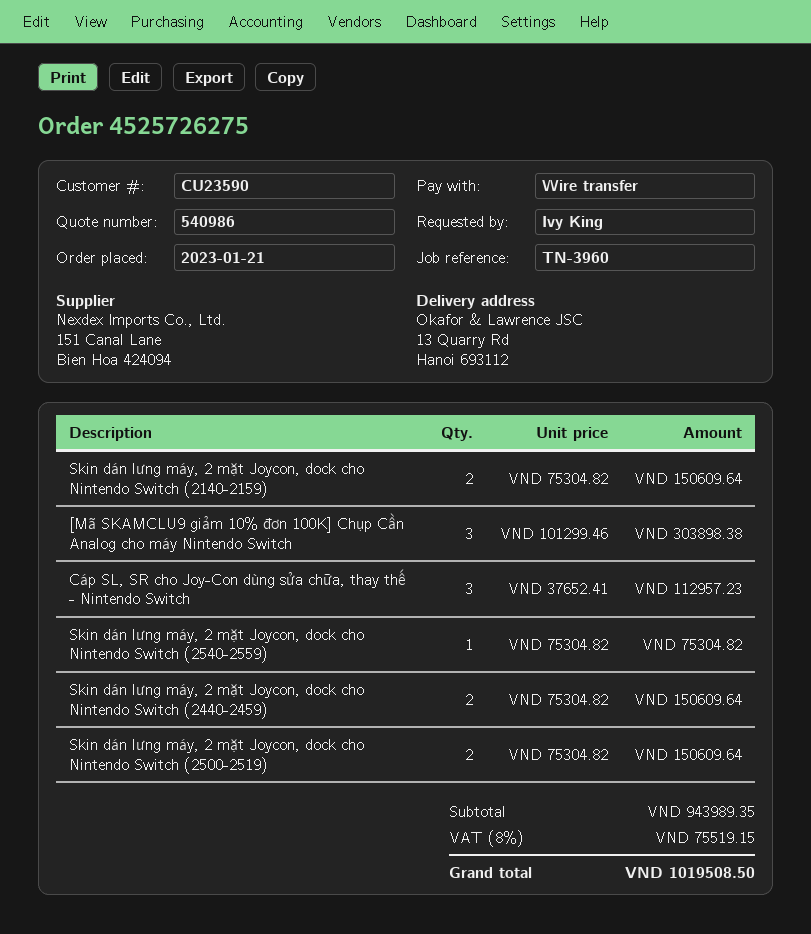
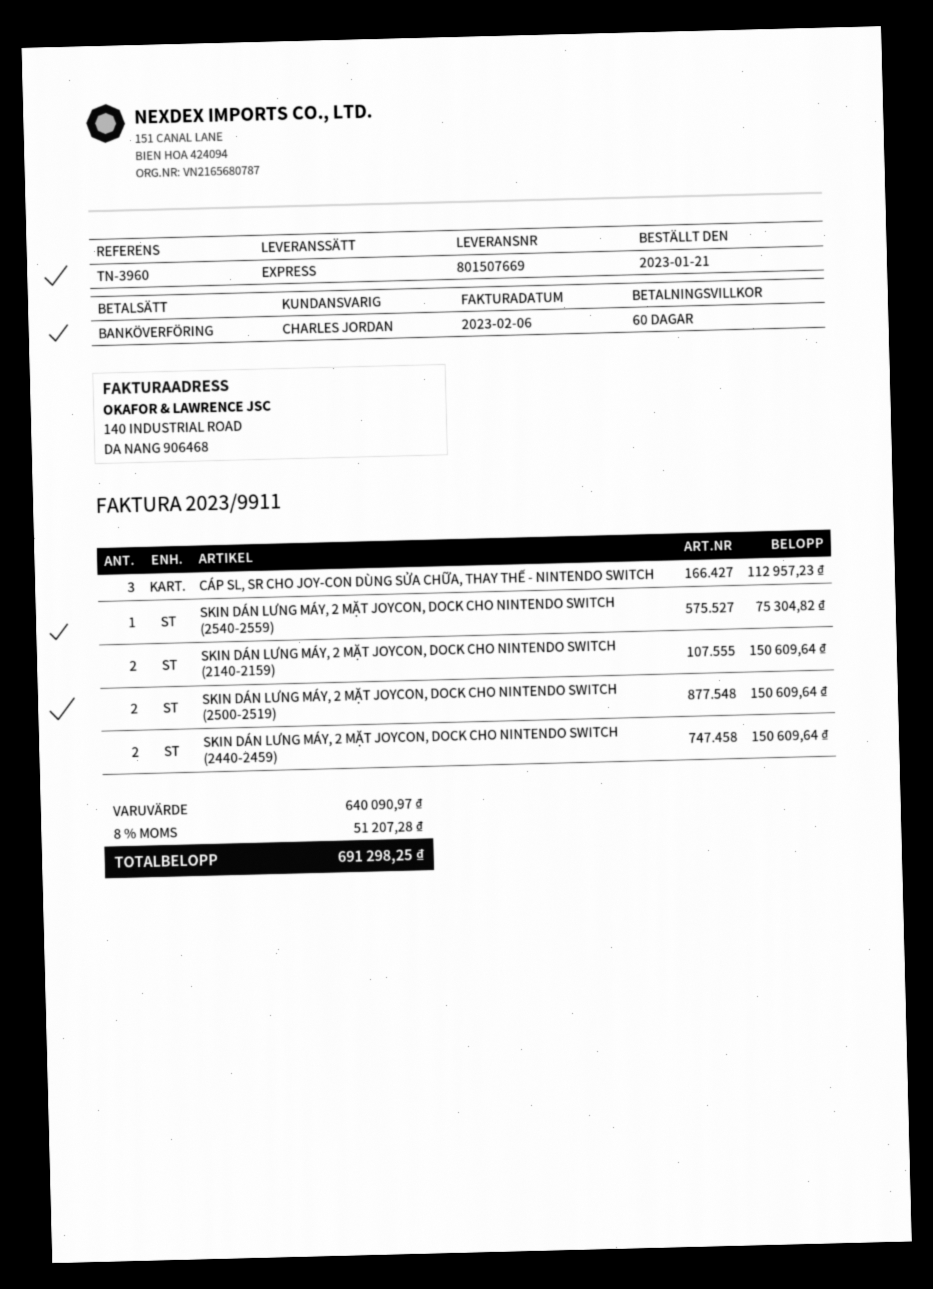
[Mã SKAMCLU9 giảm 10% đơn 100K] Chụp Cần Analog cho máy Nintendo Switch: 3 for 303898.38 -> none
subtotal: 943989.35 -> 640090.97
tax: 8% = 75519.15 -> 8% = 51207.28
total: 1019508.50 -> 691298.25

